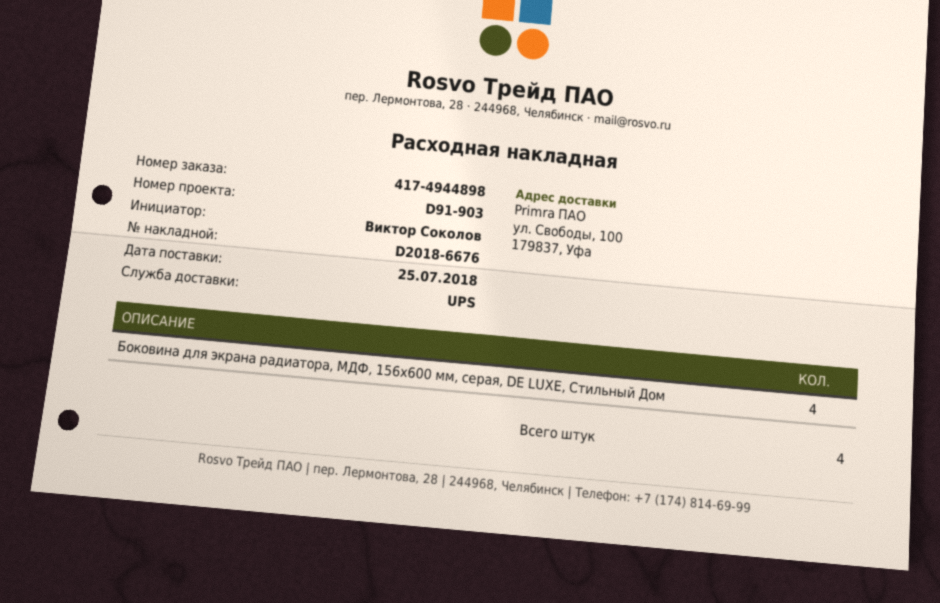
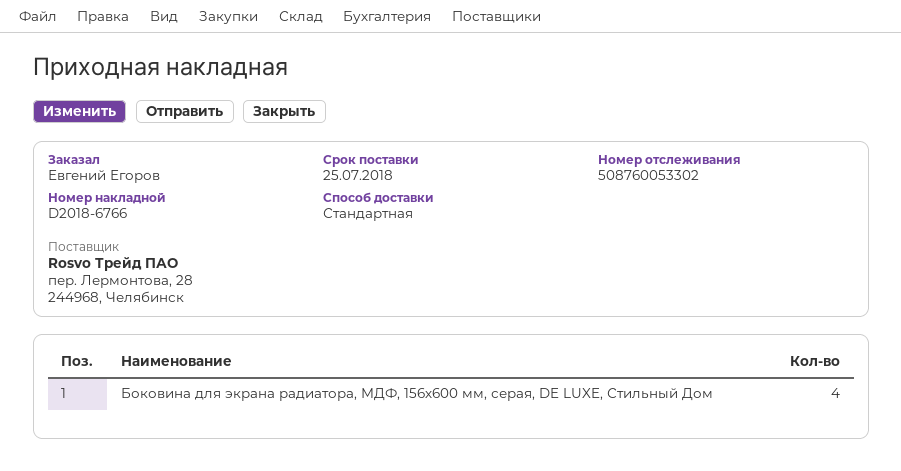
delivery note number: D2018-6676 -> D2018-6766
ordered by: Виктор Соколов -> Евгений Егоров
shipping method: UPS -> standard

